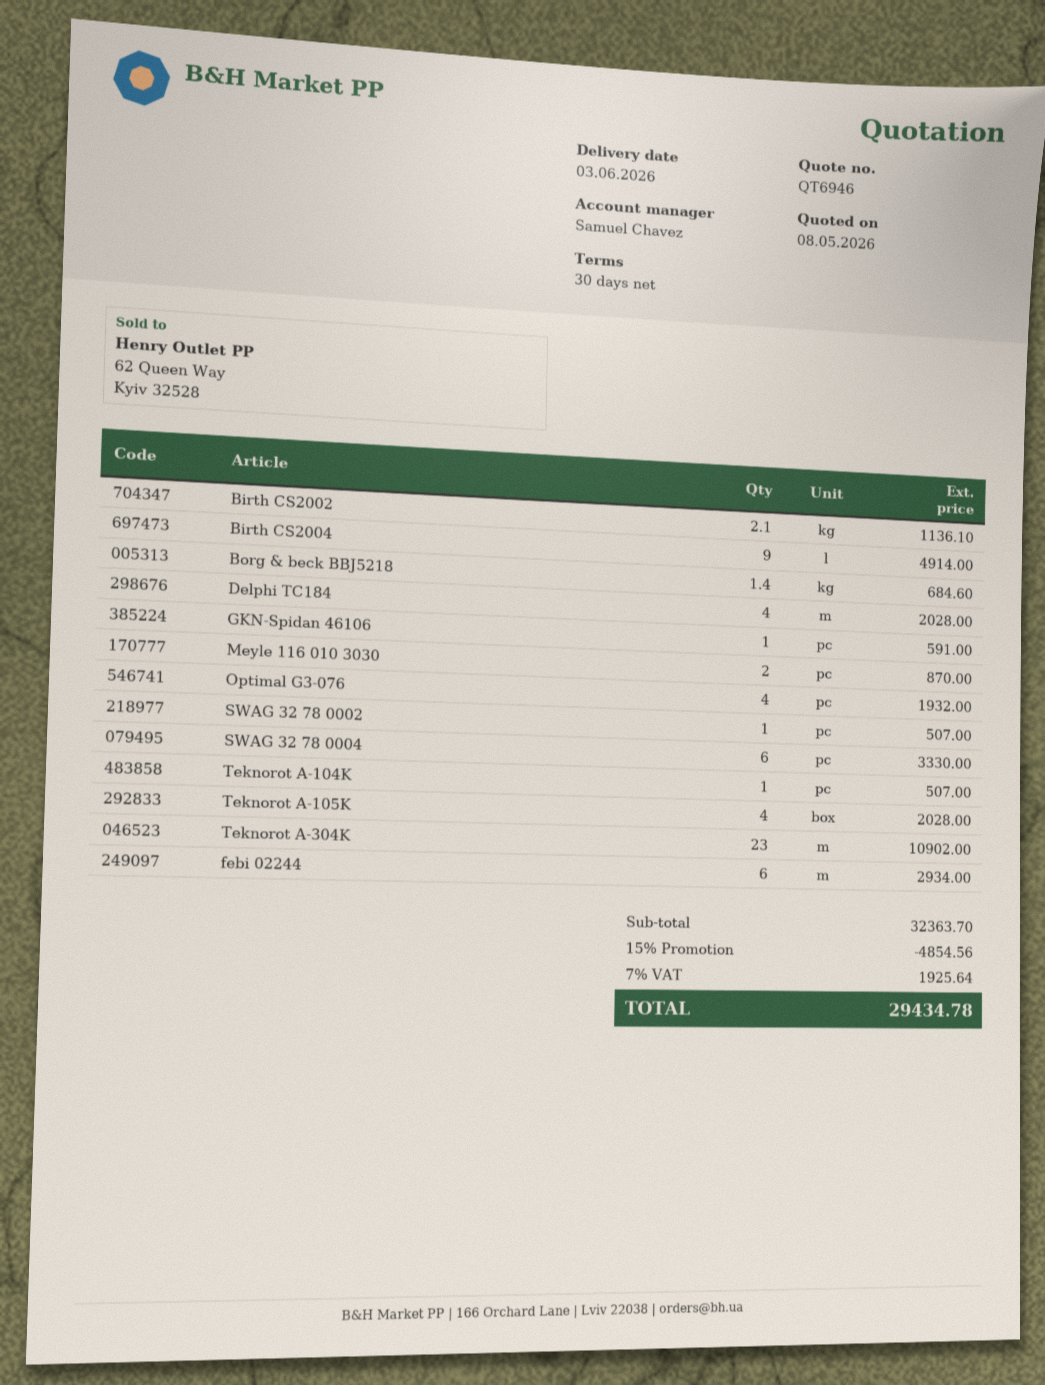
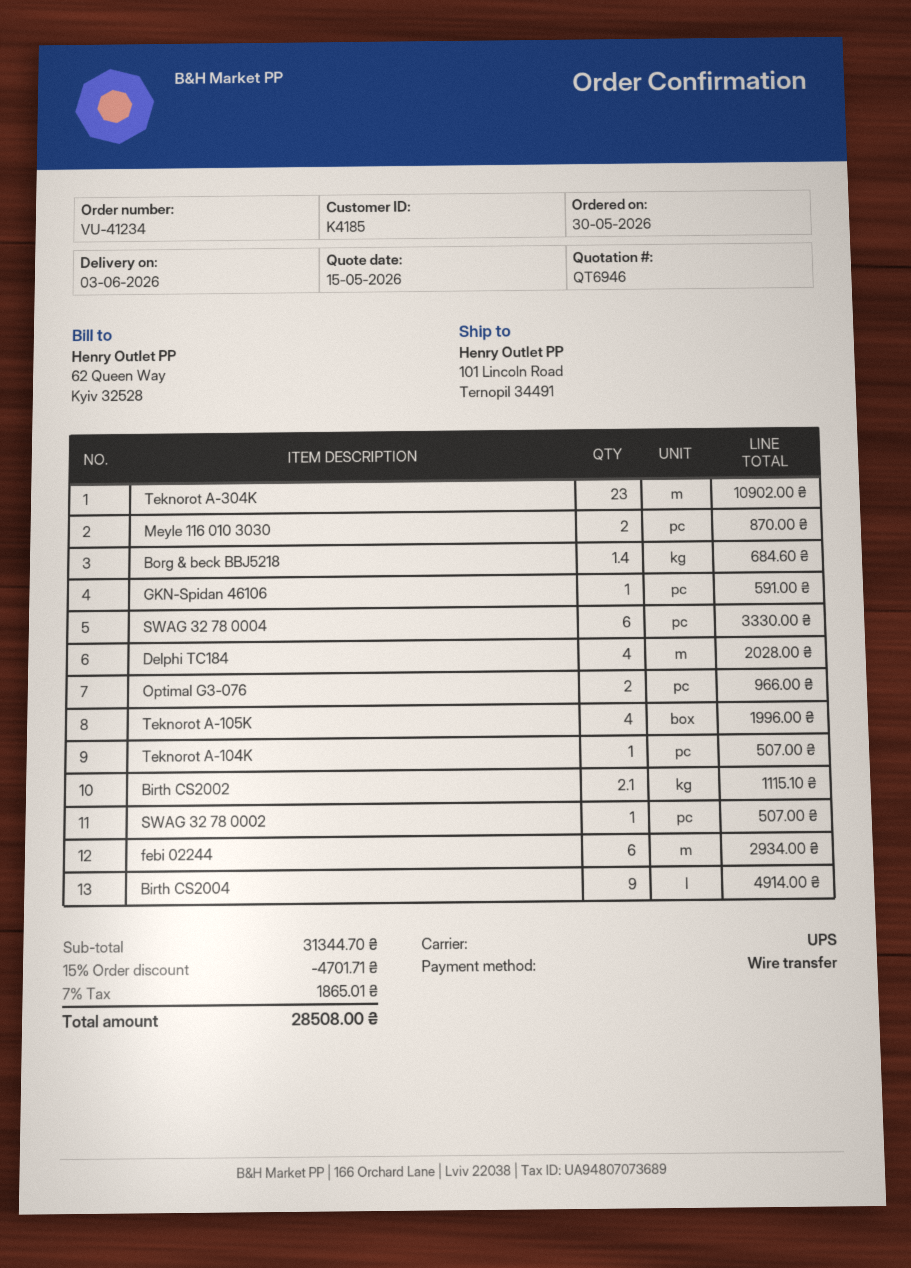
quote date: 2026-05-08 -> 2026-05-15
Birth CS2002: 2.1 for 1136.10 -> 2.1 for 1115.10
Optimal G3-076: 4 for 1932.00 -> 2 for 966.00
Teknorot A-105K: 4 for 2028.00 -> 4 for 1996.00
subtotal: 32363.70 -> 31344.70
discount: 15% = 4854.56 -> 15% = 4701.71
tax: 7% = 1925.64 -> 7% = 1865.01
total: 29434.78 -> 28508.00

